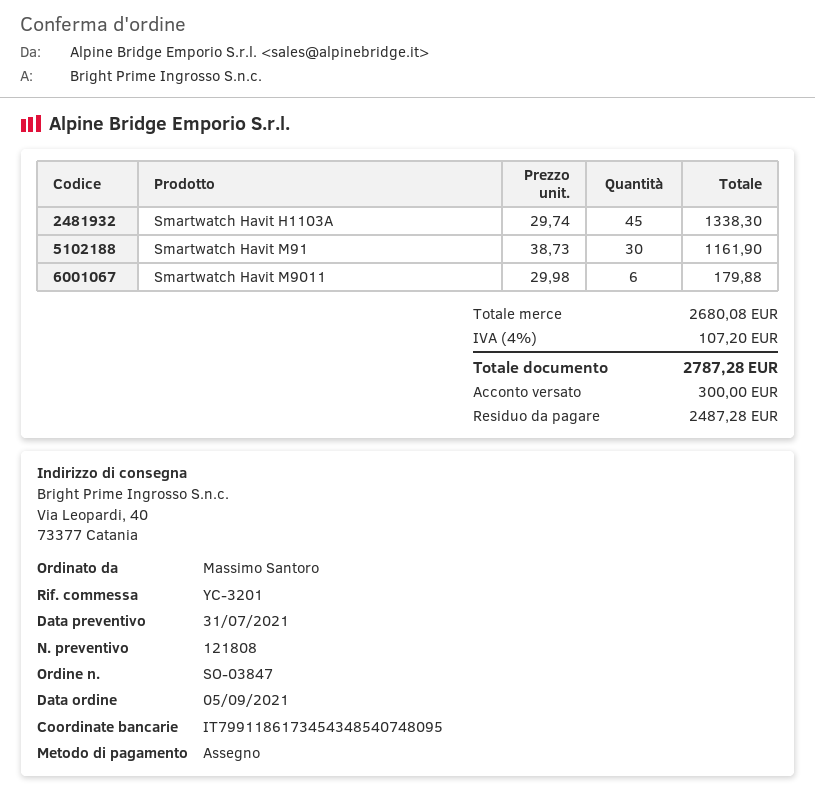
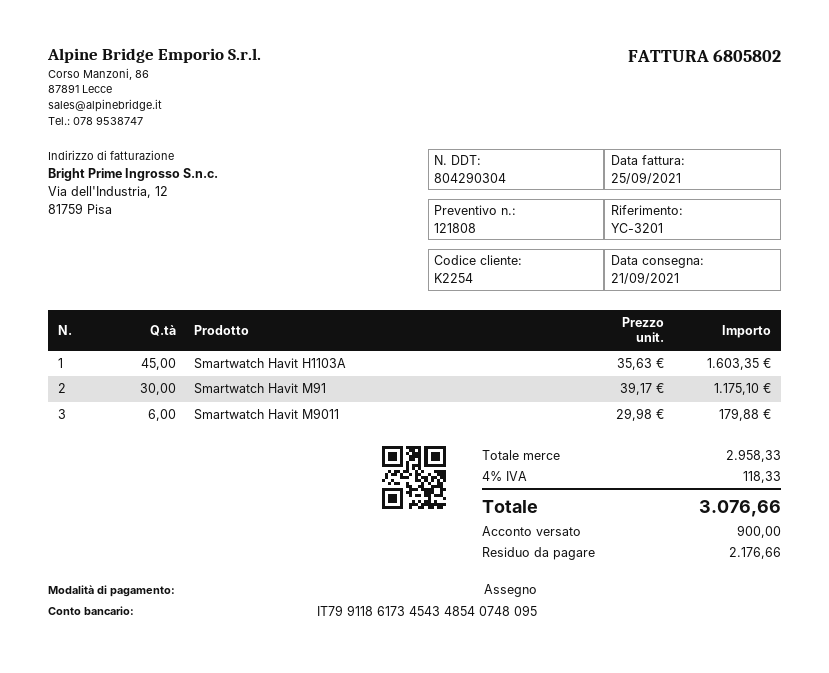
Smartwatch Havit H1103A: 45 x 29.74 = 1338.30 -> 45 x 35.63 = 1603.35
Smartwatch Havit M91: 30 x 38.73 = 1161.90 -> 30 x 39.17 = 1175.10
subtotal: 2680.08 -> 2958.33
tax: 4% = 107.20 -> 4% = 118.33
total: 2787.28 -> 3076.66
deposit: 300.00 -> 900.00
balance: 2487.28 -> 2176.66

